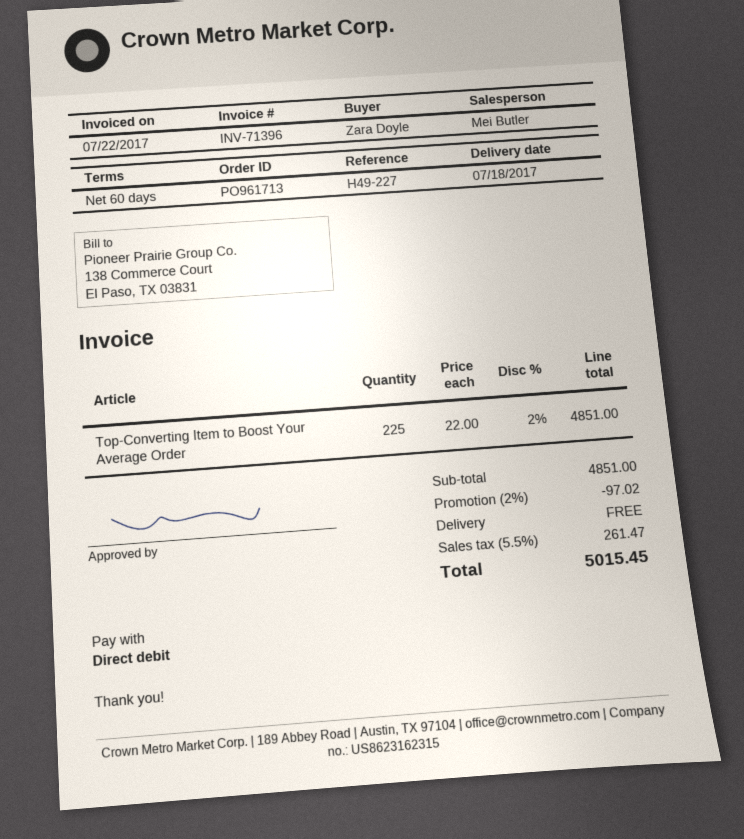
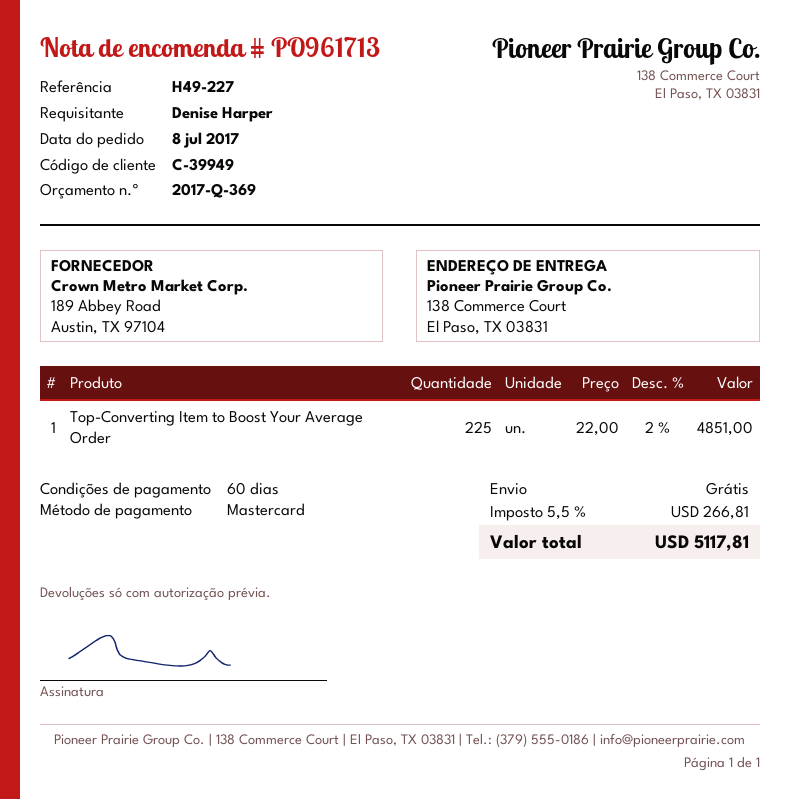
ordered by: Zara Doyle -> Denise Harper
payment method: direct debit -> Mastercard
discount: 2% = 97.02 -> none
tax: 5.5% = 261.47 -> 5.5% = 266.81
total: 5015.45 -> 5117.81

